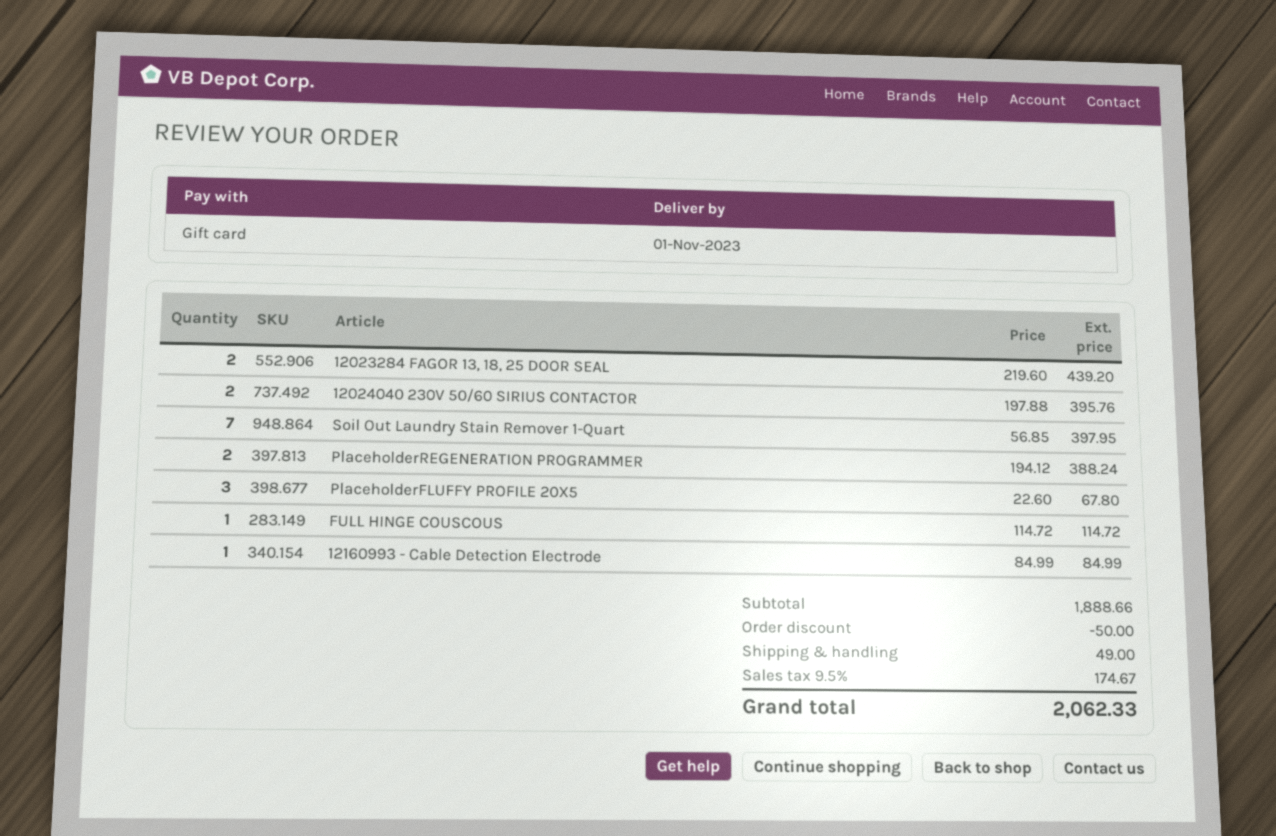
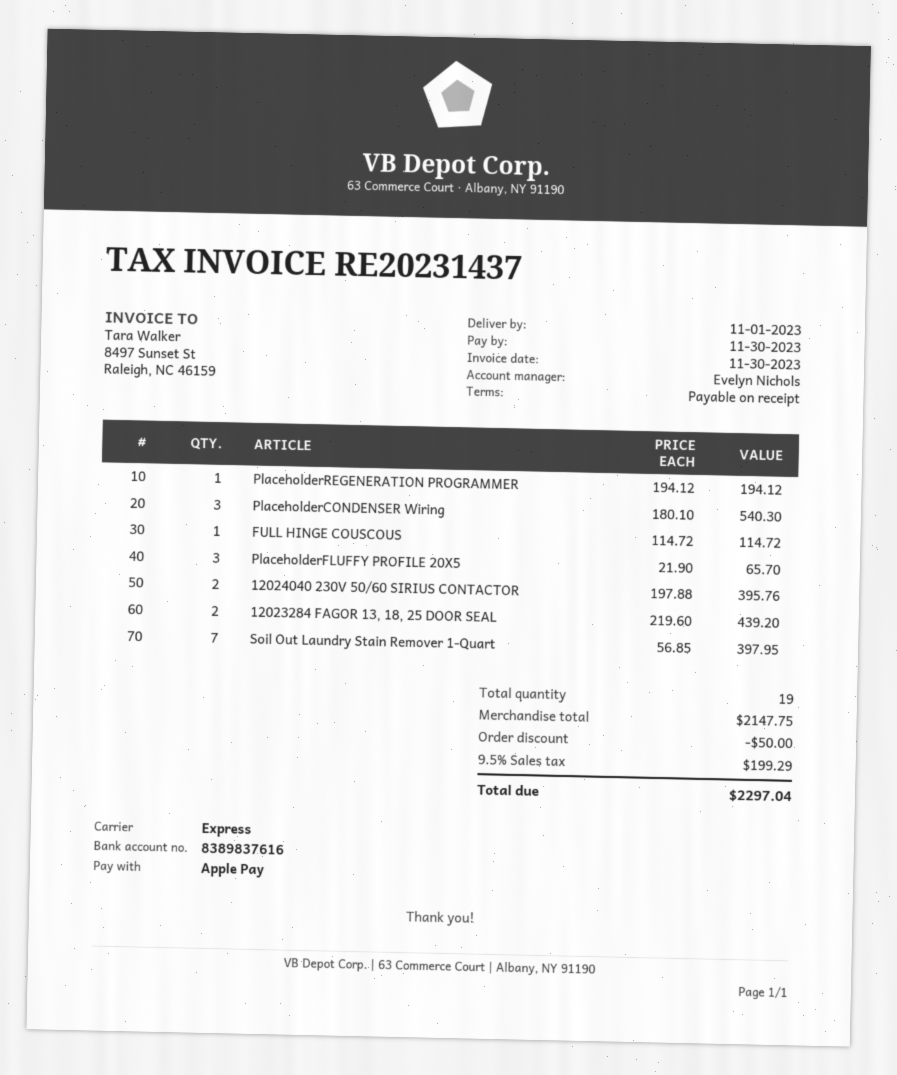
payment method: gift card -> Apple Pay
PlaceholderREGENERATION PROGRAMMER: 2 x 194.12 = 388.24 -> 1 x 194.12 = 194.12
PlaceholderFLUFFY PROFILE 20X5: 3 x 22.60 = 67.80 -> 3 x 21.90 = 65.70
12160993 - Cable Detection Electrode: 1 x 84.99 = 84.99 -> none
PlaceholderCONDENSER Wiring: none -> 3 x 180.10 = 540.30
subtotal: 1888.66 -> 2147.75
shipping: 49.00 -> none
tax: 9.5% = 174.67 -> 9.5% = 199.29
total: 2062.33 -> 2297.04

